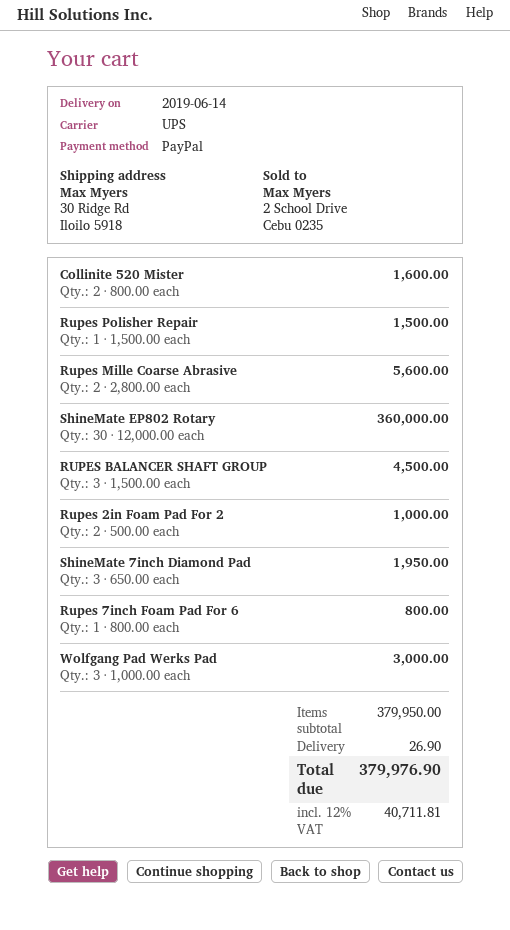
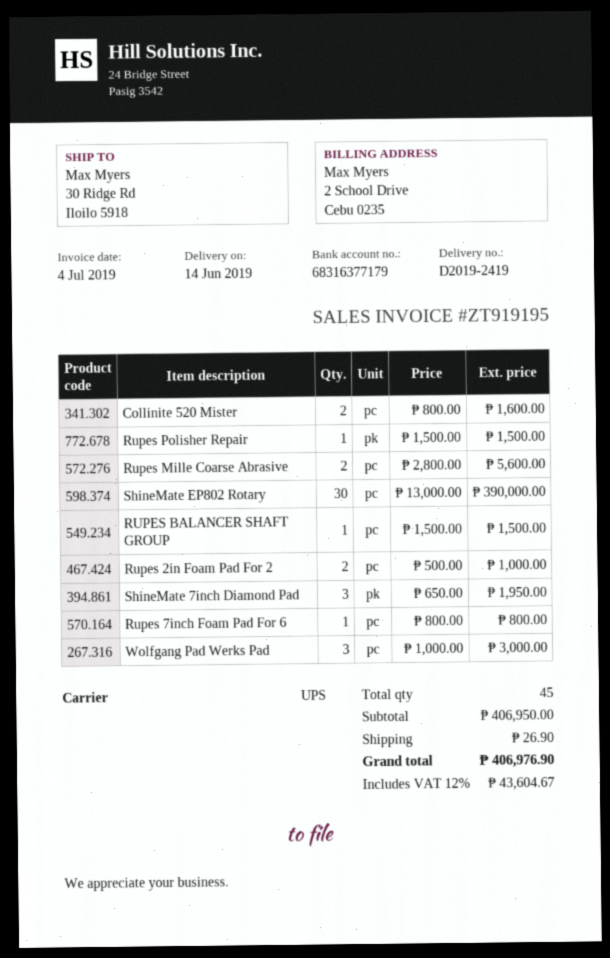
ShineMate EP802 Rotary: 30 x 12000.00 = 360000.00 -> 30 x 13000.00 = 390000.00
RUPES BALANCER SHAFT GROUP: 3 x 1500.00 = 4500.00 -> 1 x 1500.00 = 1500.00
subtotal: 379950.00 -> 406950.00
tax: 12% = 40711.81 -> 12% = 43604.67
total: 379976.90 -> 406976.90

